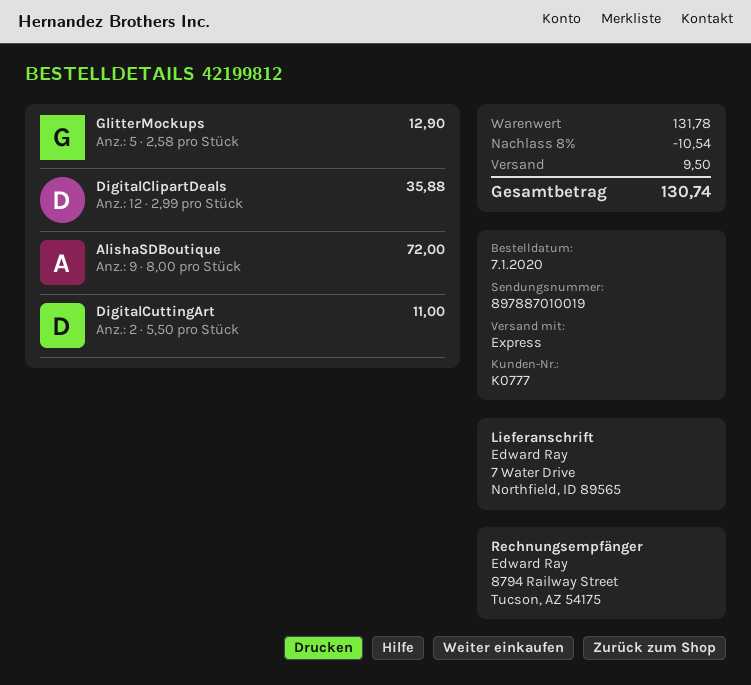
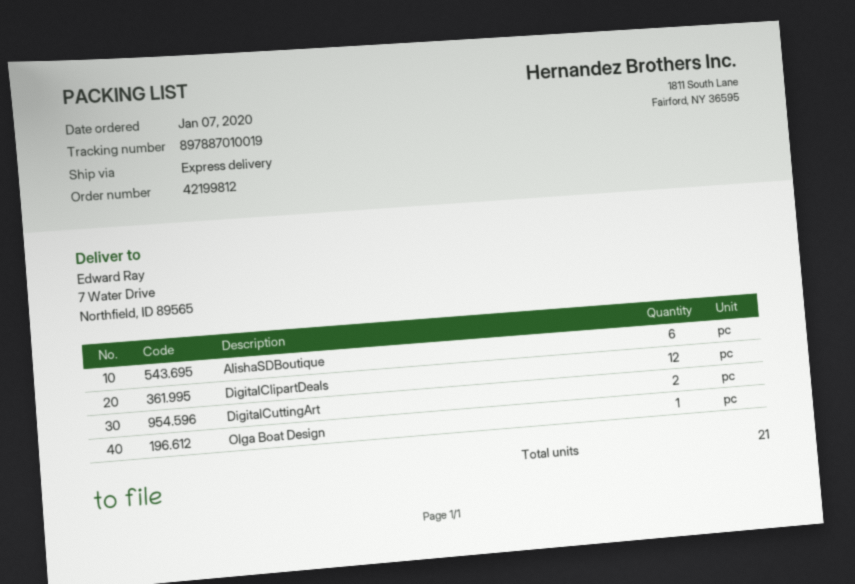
GlitterMockups: 5 -> none
AlishaSDBoutique: 9 -> 6
Olga Boat Design: none -> 1

